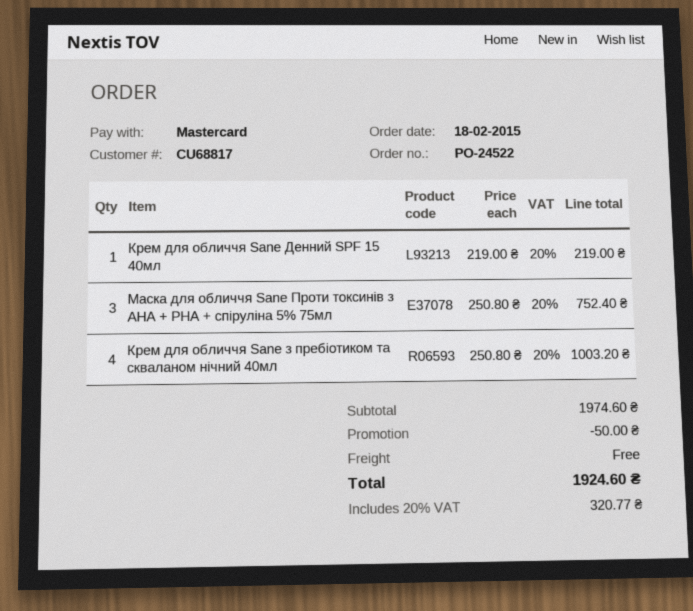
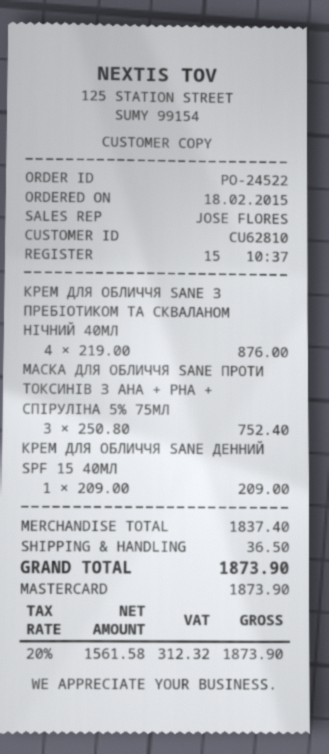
customer number: CU68817 -> CU62810
Крем для обличчя Sane Денний SPF 15 40мл: 1 x 219.00 = 219.00 -> 1 x 209.00 = 209.00
Крем для обличчя Sane з пребіотиком та скваланом нічний 40мл: 4 x 250.80 = 1003.20 -> 4 x 219.00 = 876.00
subtotal: 1974.60 -> 1837.40
discount: 50.00 -> none
shipping: 0.00 -> 36.50
tax: 20% = 320.77 -> 20% = 312.32
total: 1924.60 -> 1873.90

